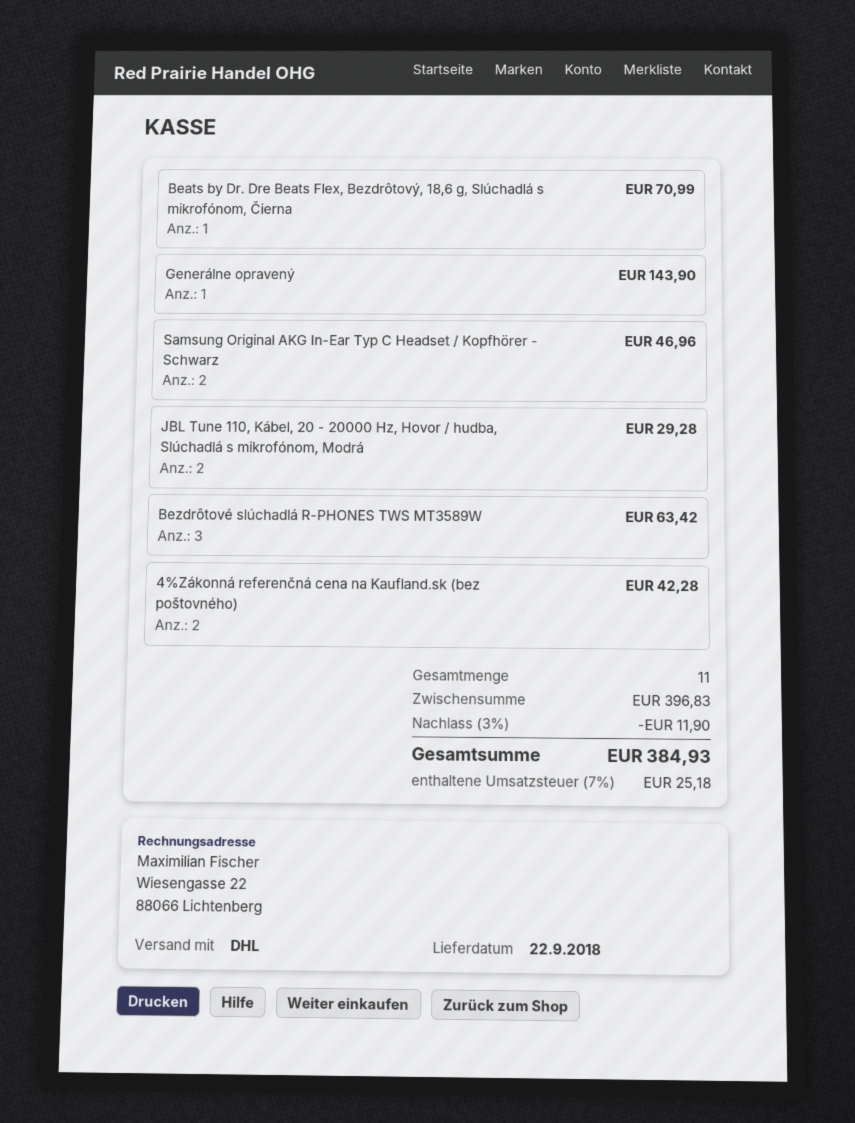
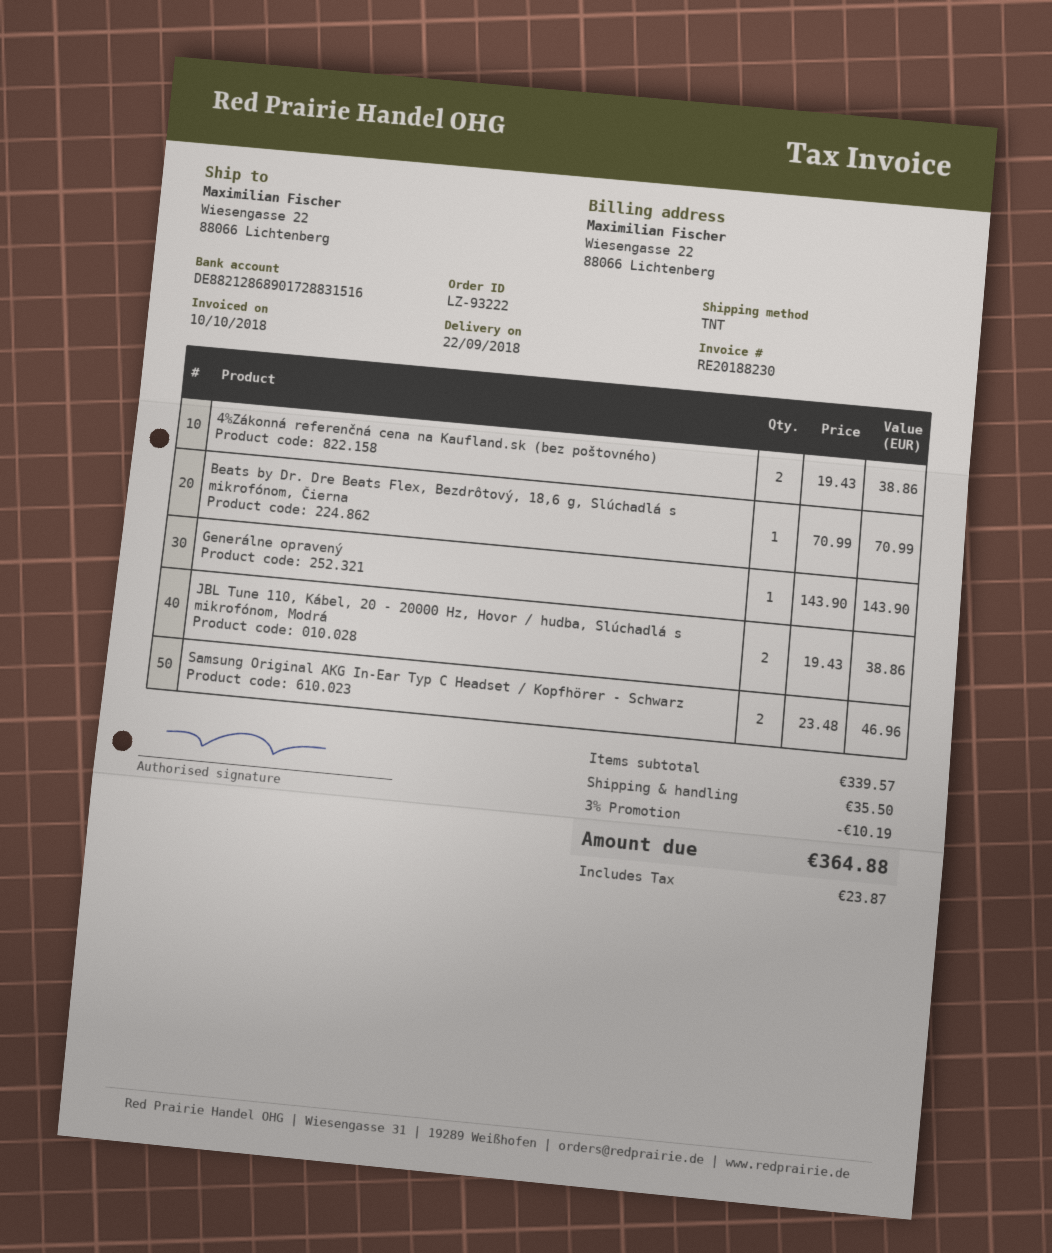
shipping method: DHL -> TNT
JBL Tune 110, Kábel, 20 - 20000 Hz, Hovor / hudba, Slúchadlá s mikrofónom, Modrá: 2 for 29.28 -> 2 for 38.86
Bezdrôtové slúchadlá R-PHONES TWS MT3589W: 3 for 63.42 -> none
4%Zákonná referenčná cena na Kaufland.sk (bez poštovného): 2 for 42.28 -> 2 for 38.86
subtotal: 396.83 -> 339.57
discount: 3% = 11.90 -> 3% = 10.19
shipping: none -> 35.50
tax: 25.18 -> 23.87
total: 384.93 -> 364.88

